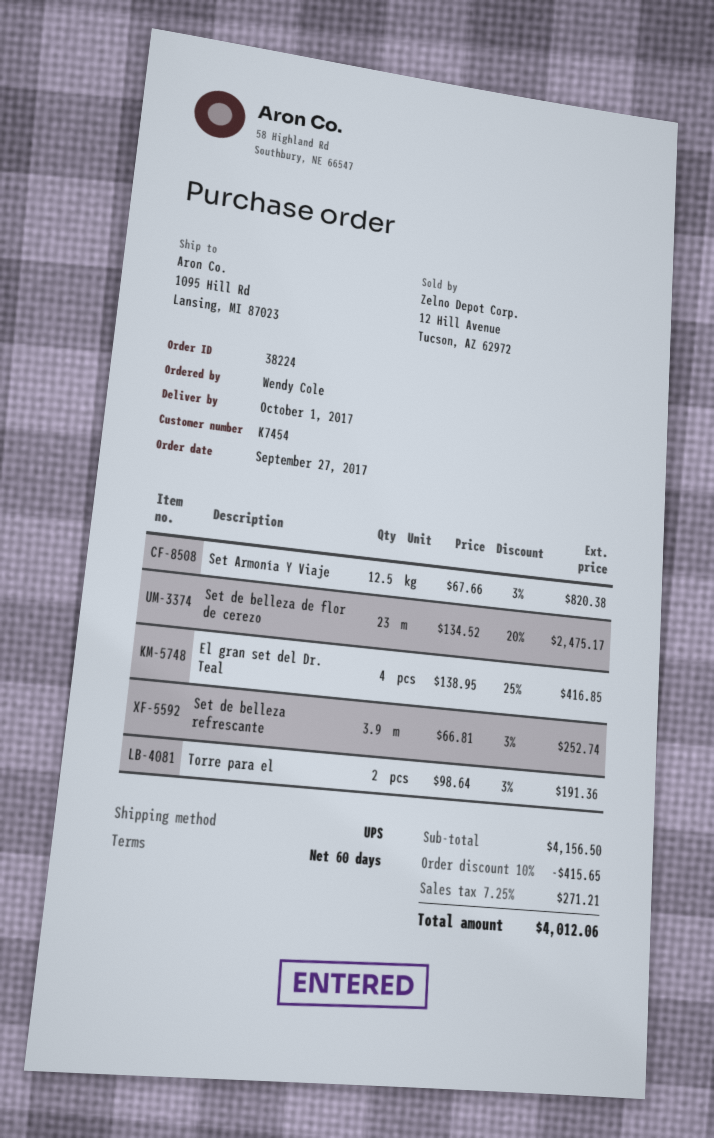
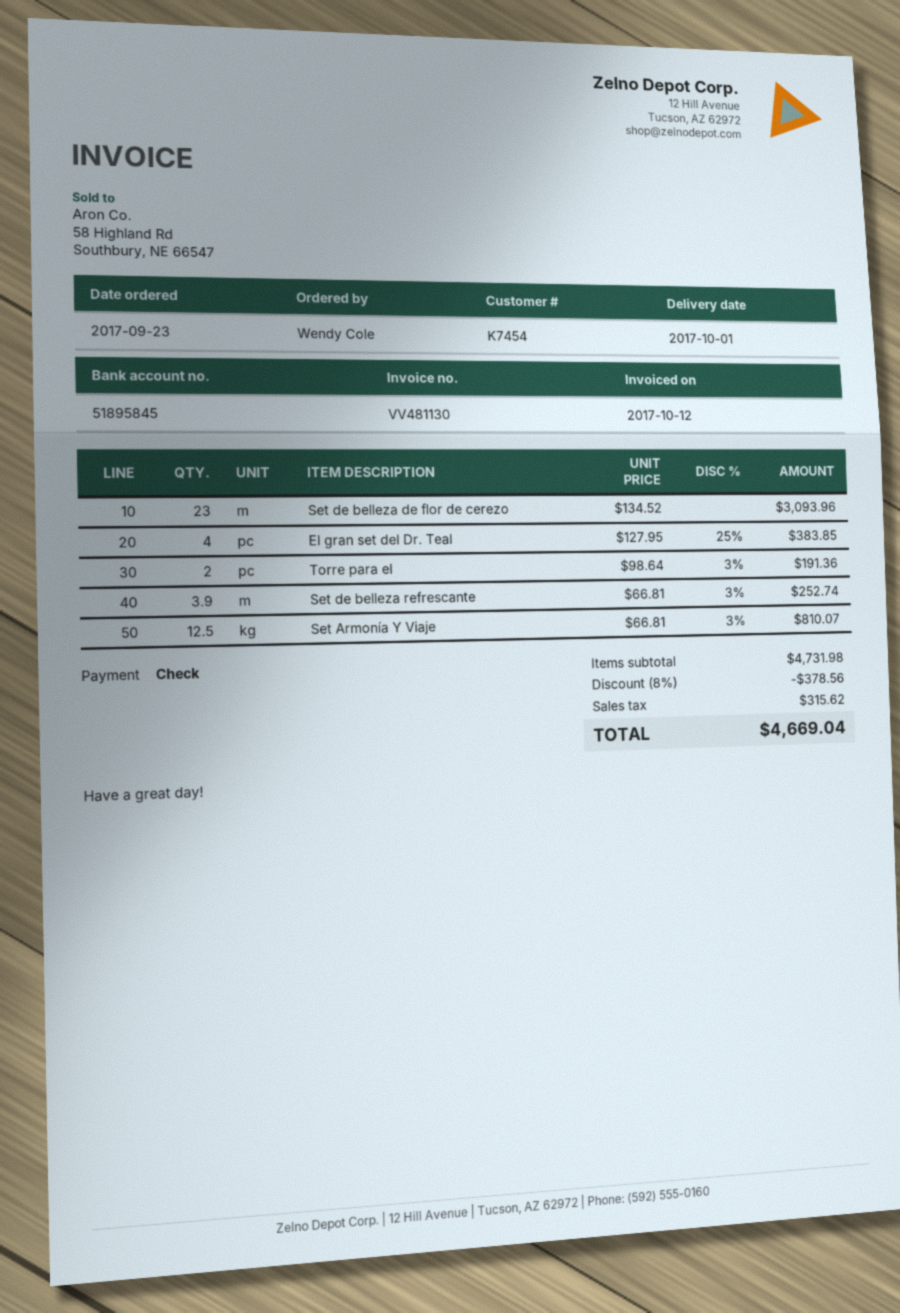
order date: 2017-09-27 -> 2017-09-23
Set Armonía Y Viaje: 12.5 x 67.66 - 3% = 820.38 -> 12.5 x 66.81 - 3% = 810.07
Set de belleza de flor de cerezo: 23 x 134.52 - 20% = 2475.17 -> 23 x 134.52 = 3093.96
El gran set del Dr. Teal: 4 x 138.95 - 25% = 416.85 -> 4 x 127.95 - 25% = 383.85
subtotal: 4156.50 -> 4731.98
discount: 10% = 415.65 -> 8% = 378.56
tax: 271.21 -> 315.62
total: 4012.06 -> 4669.04

